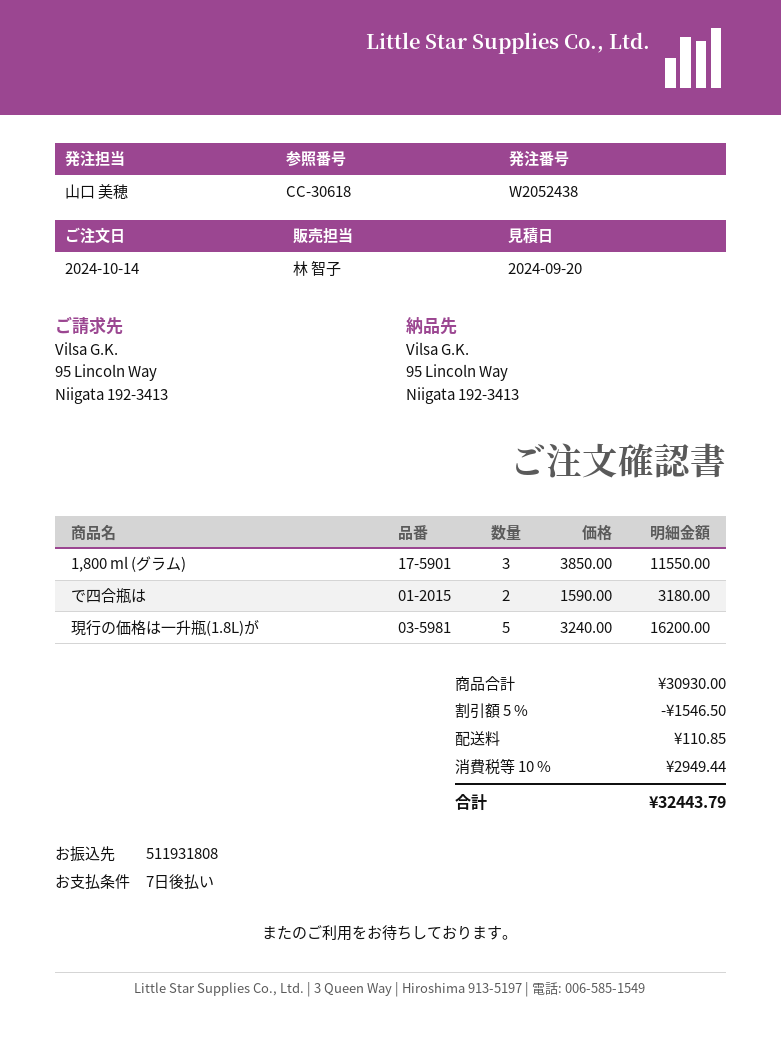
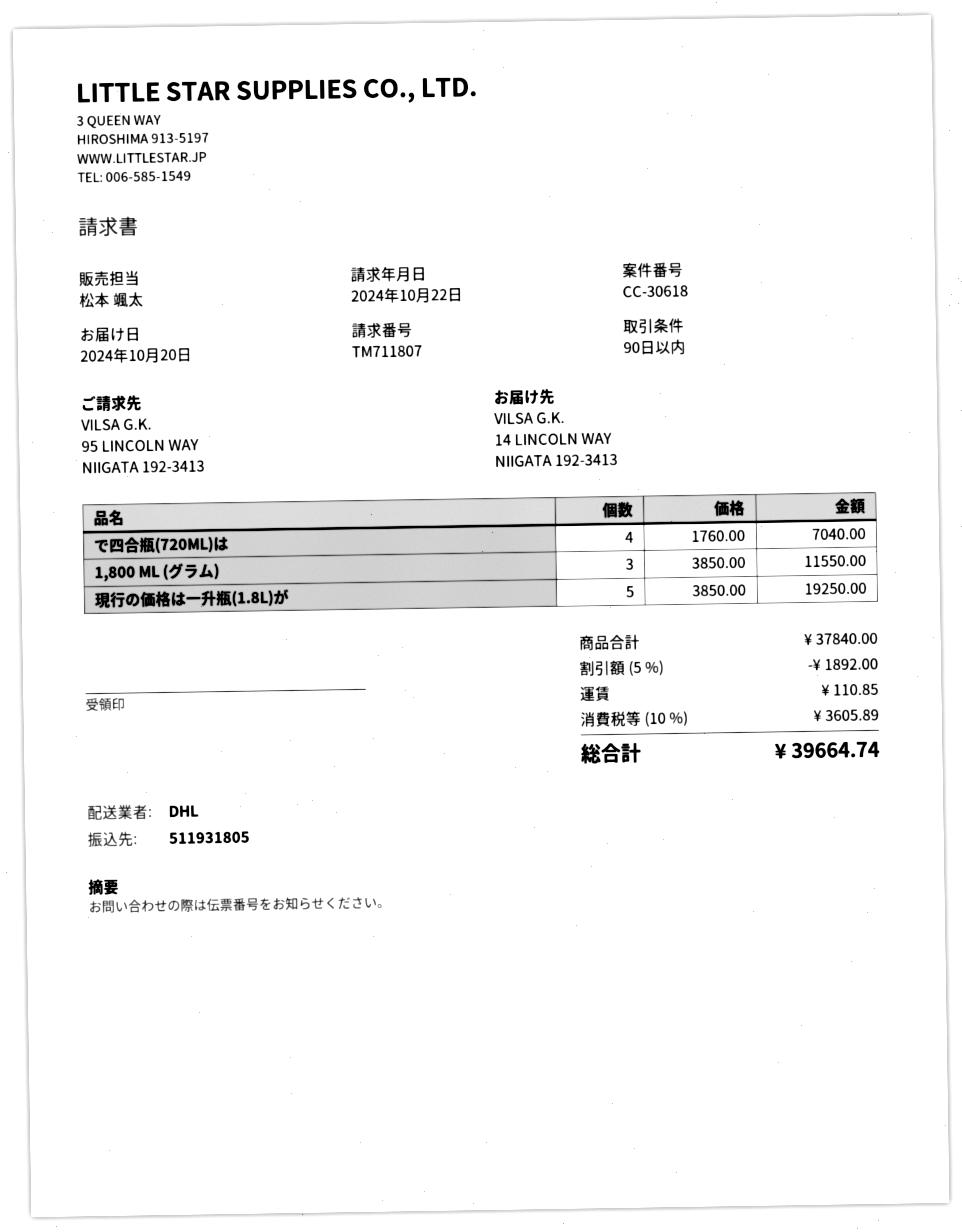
payment terms: 7 days -> 90 days
sales rep: 林 智子 -> 松本 颯太
bank account: 511931808 -> 511931805
ship to: 95 Lincoln Way, Niigata 192-3413 -> 14 LINCOLN WAY, NIIGATA 192-3413
で四合瓶は: 2 x 1590.00 = 3180.00 -> none
現行の価格は一升瓶(1.8L)が: 5 x 3240.00 = 16200.00 -> 5 x 3850.00 = 19250.00
で四合瓶(720ML)は: none -> 4 x 1760.00 = 7040.00
subtotal: 30930.00 -> 37840.00
discount: 5% = 1546.50 -> 5% = 1892.00
tax: 10% = 2949.44 -> 10% = 3605.89
total: 32443.79 -> 39664.74

